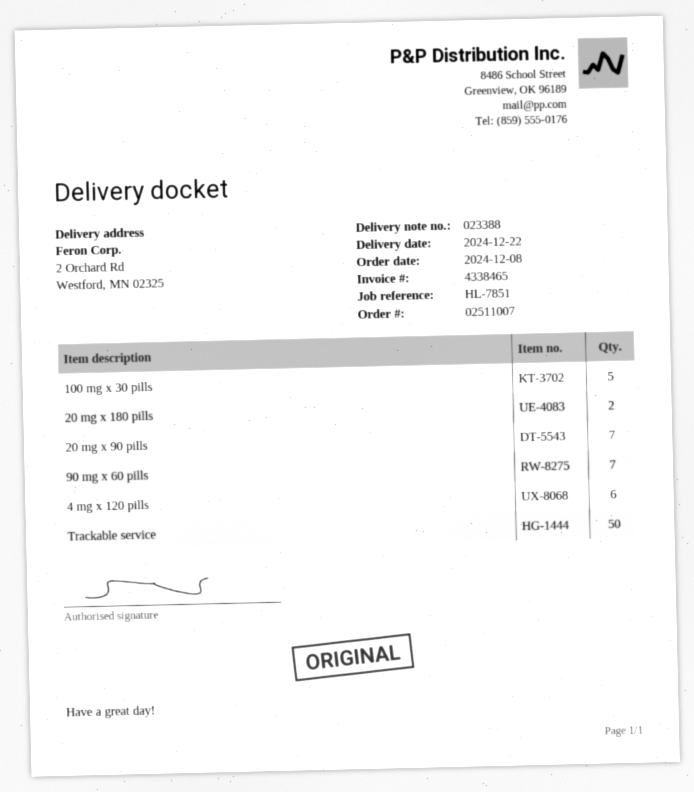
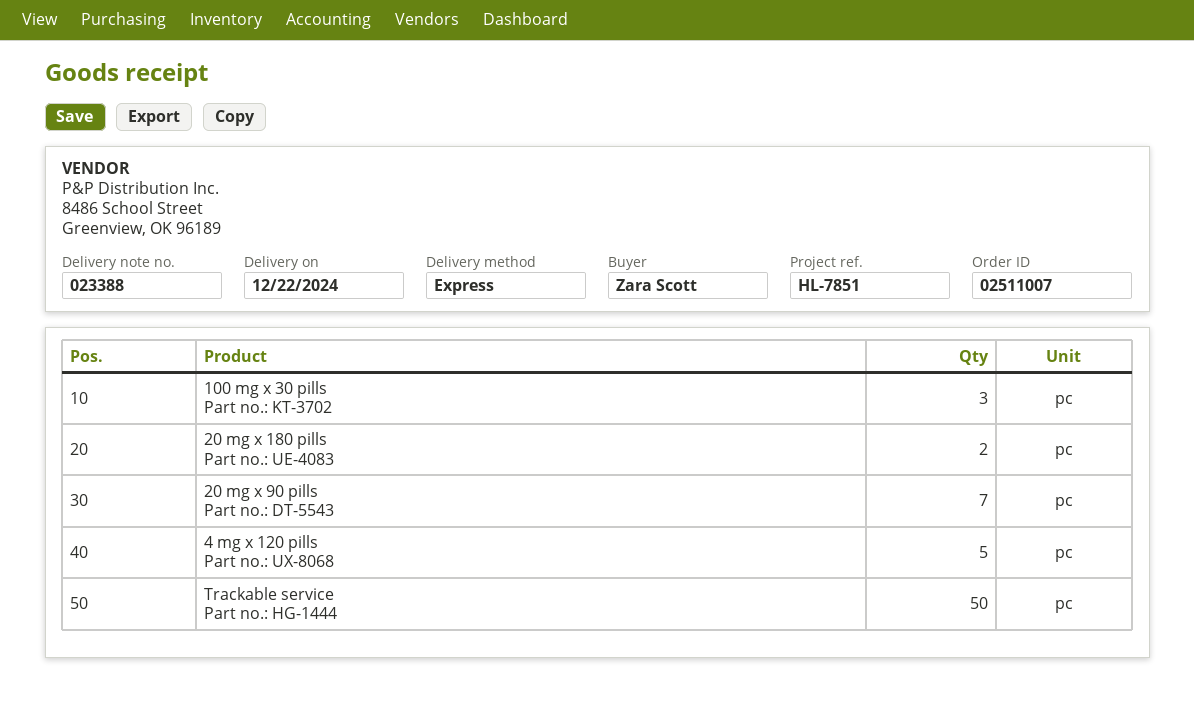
100 mg x 30 pills: 5 -> 3
90 mg x 60 pills: 7 -> none
4 mg x 120 pills: 6 -> 5

